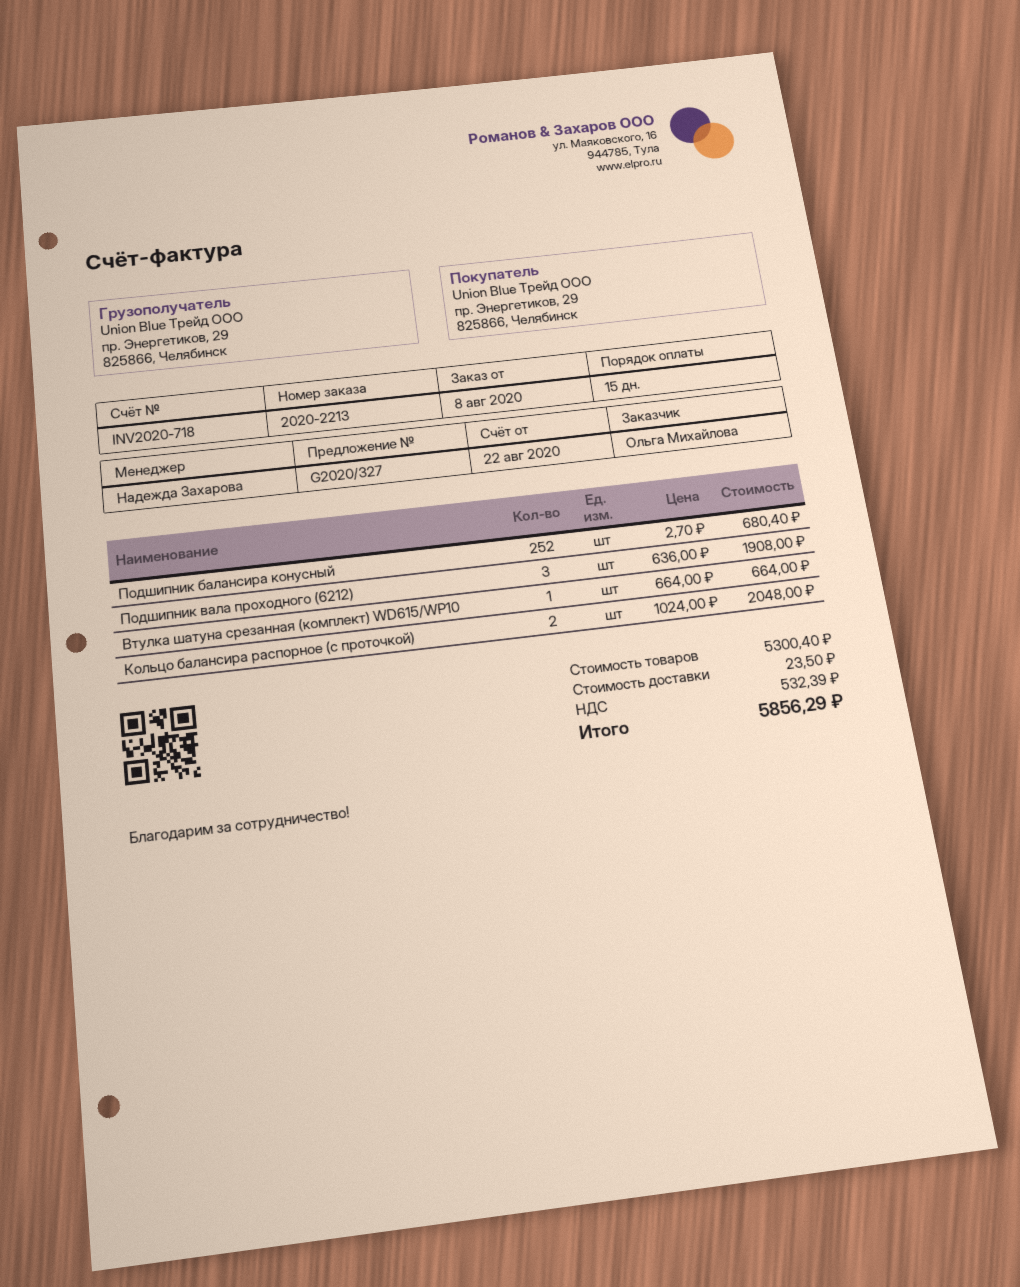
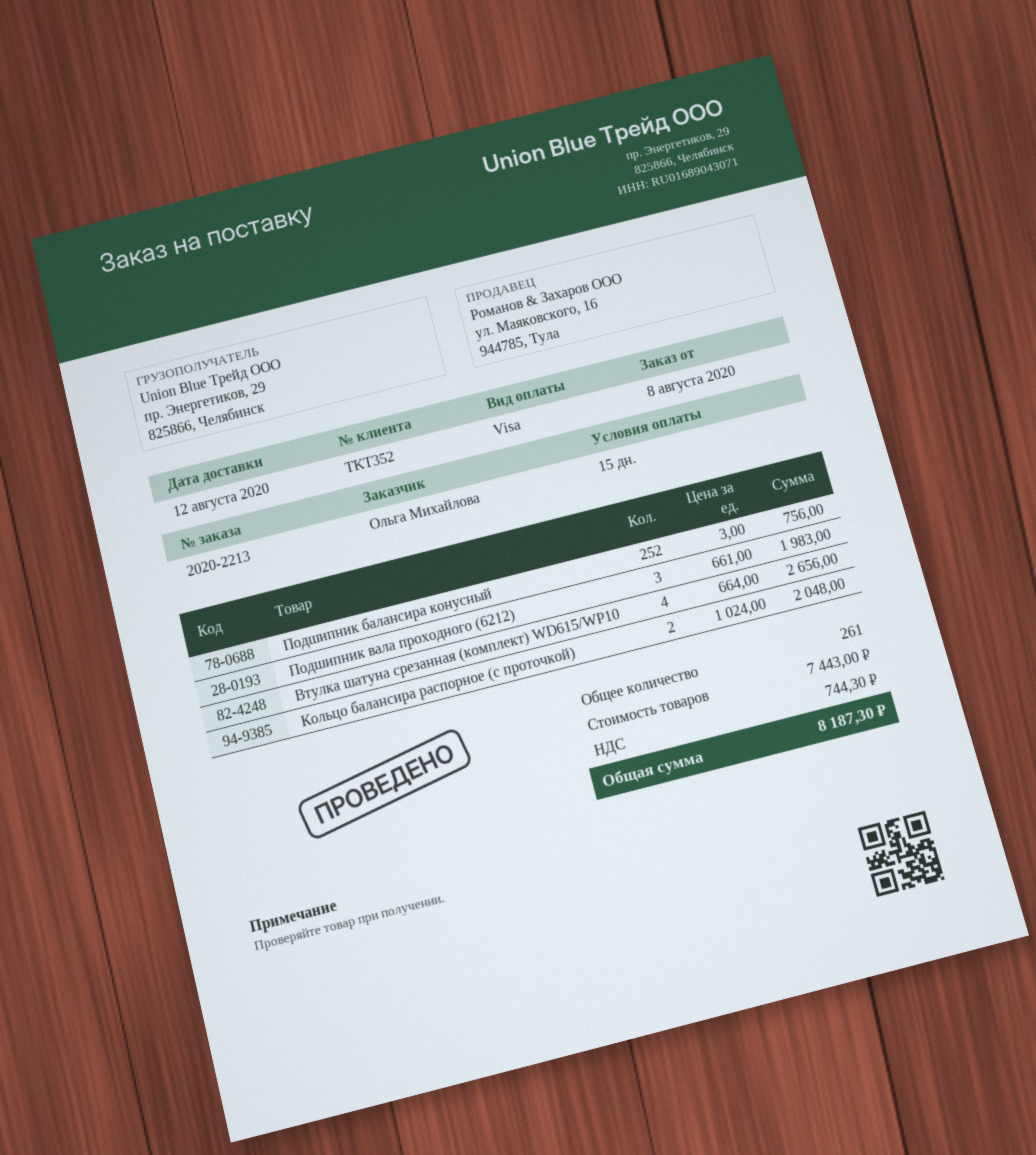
Подшипник балансира конусный: 252 x 2.70 = 680.40 -> 252 x 3.00 = 756.00
Подшипник вала проходного (6212): 3 x 636.00 = 1908.00 -> 3 x 661.00 = 1983.00
Втулка шатуна срезанная (комплект) WD615/WP10: 1 x 664.00 = 664.00 -> 4 x 664.00 = 2656.00
subtotal: 5300.40 -> 7443.00
shipping: 23.50 -> none
tax: 532.39 -> 744.30
total: 5856.29 -> 8187.30

